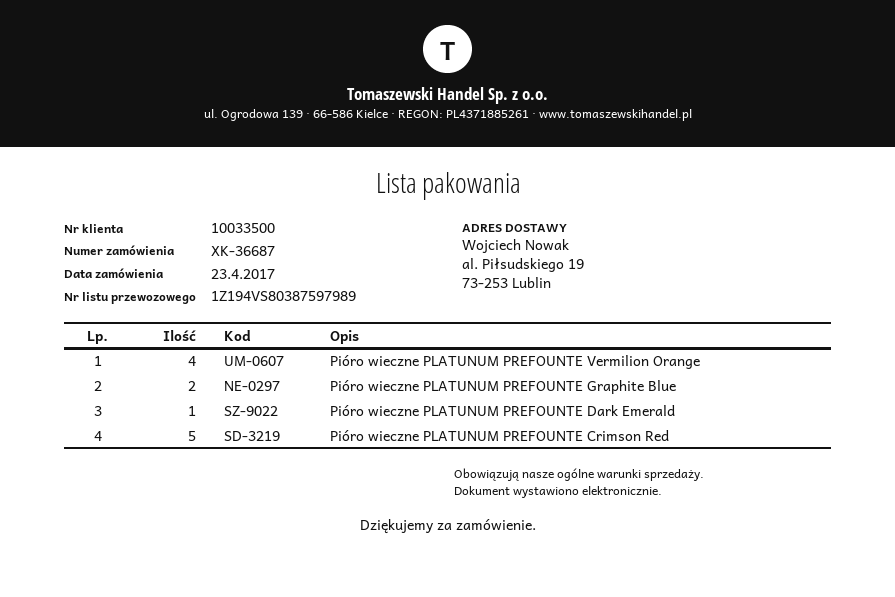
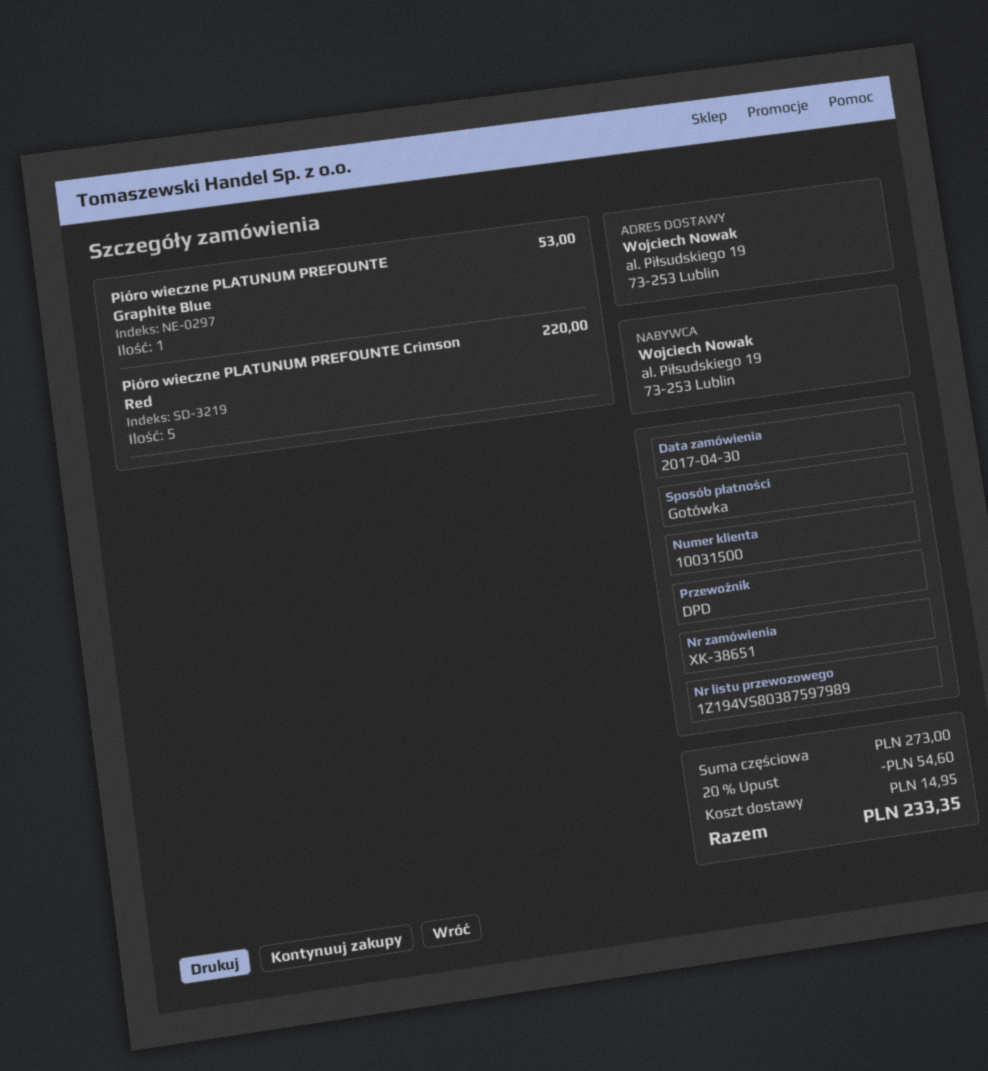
order number: XK-36687 -> XK-38651
order date: 2017-04-23 -> 2017-04-30
customer number: 10033500 -> 10031500
Pióro wieczne PLATUNUM PREFOUNTE Vermilion Orange: 4 -> none
Pióro wieczne PLATUNUM PREFOUNTE Graphite Blue: 2 -> 1
Pióro wieczne PLATUNUM PREFOUNTE Dark Emerald: 1 -> none

